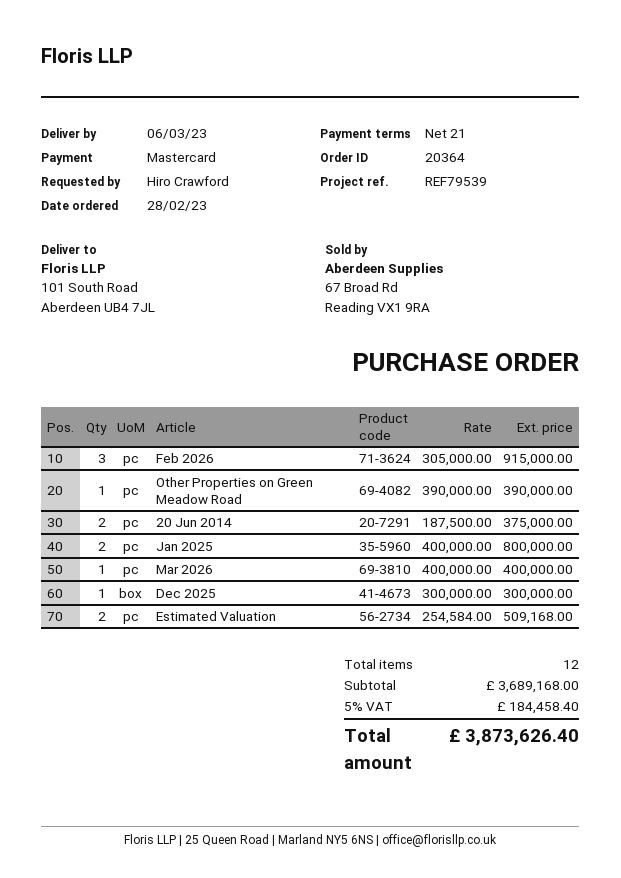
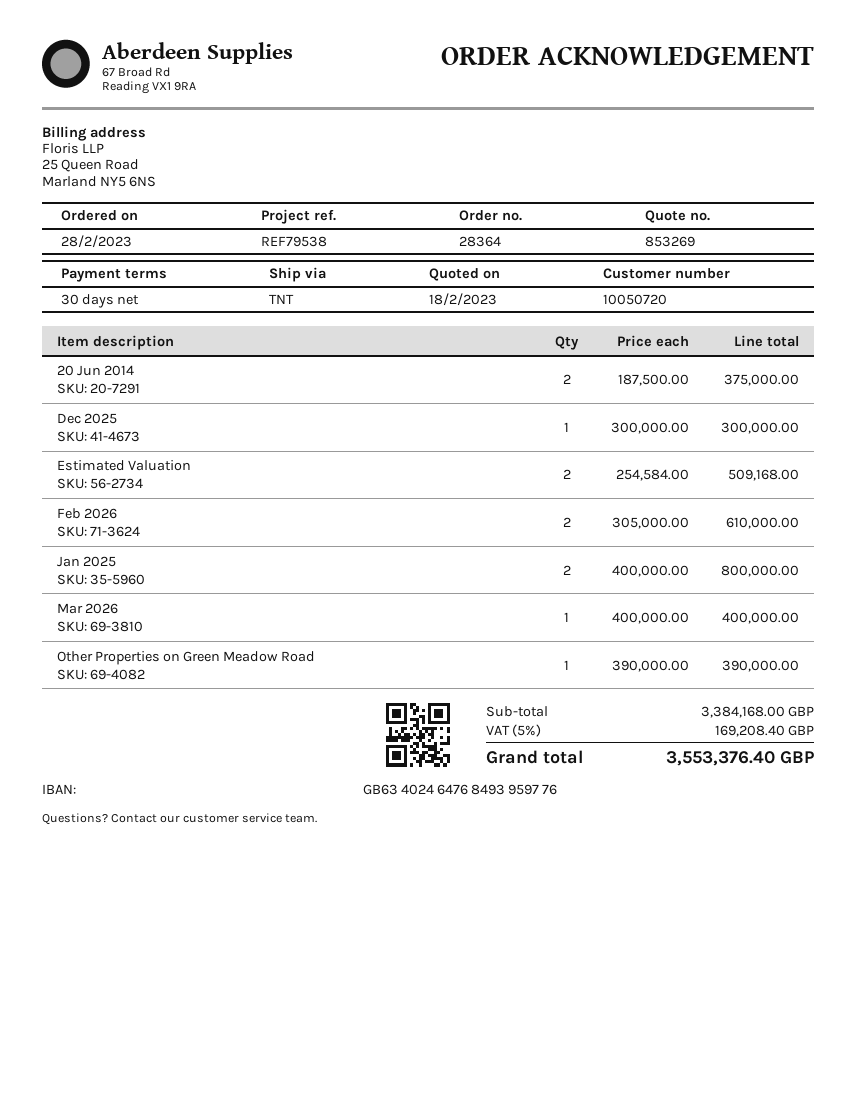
order number: 20364 -> 28364
payment terms: 21 days -> 30 days
reference: REF79539 -> REF79538
Feb 2026: 3 x 305000.00 = 915000.00 -> 2 x 305000.00 = 610000.00
subtotal: 3689168.00 -> 3384168.00
tax: 5% = 184458.40 -> 5% = 169208.40
total: 3873626.40 -> 3553376.40

